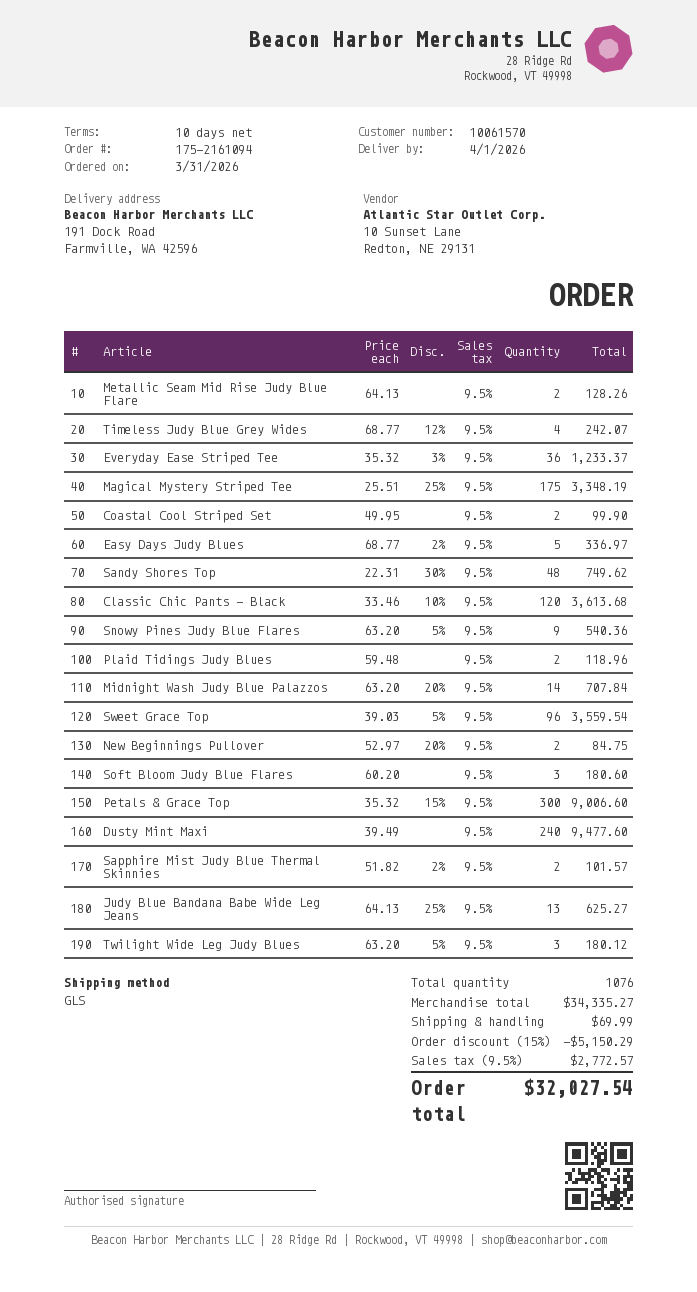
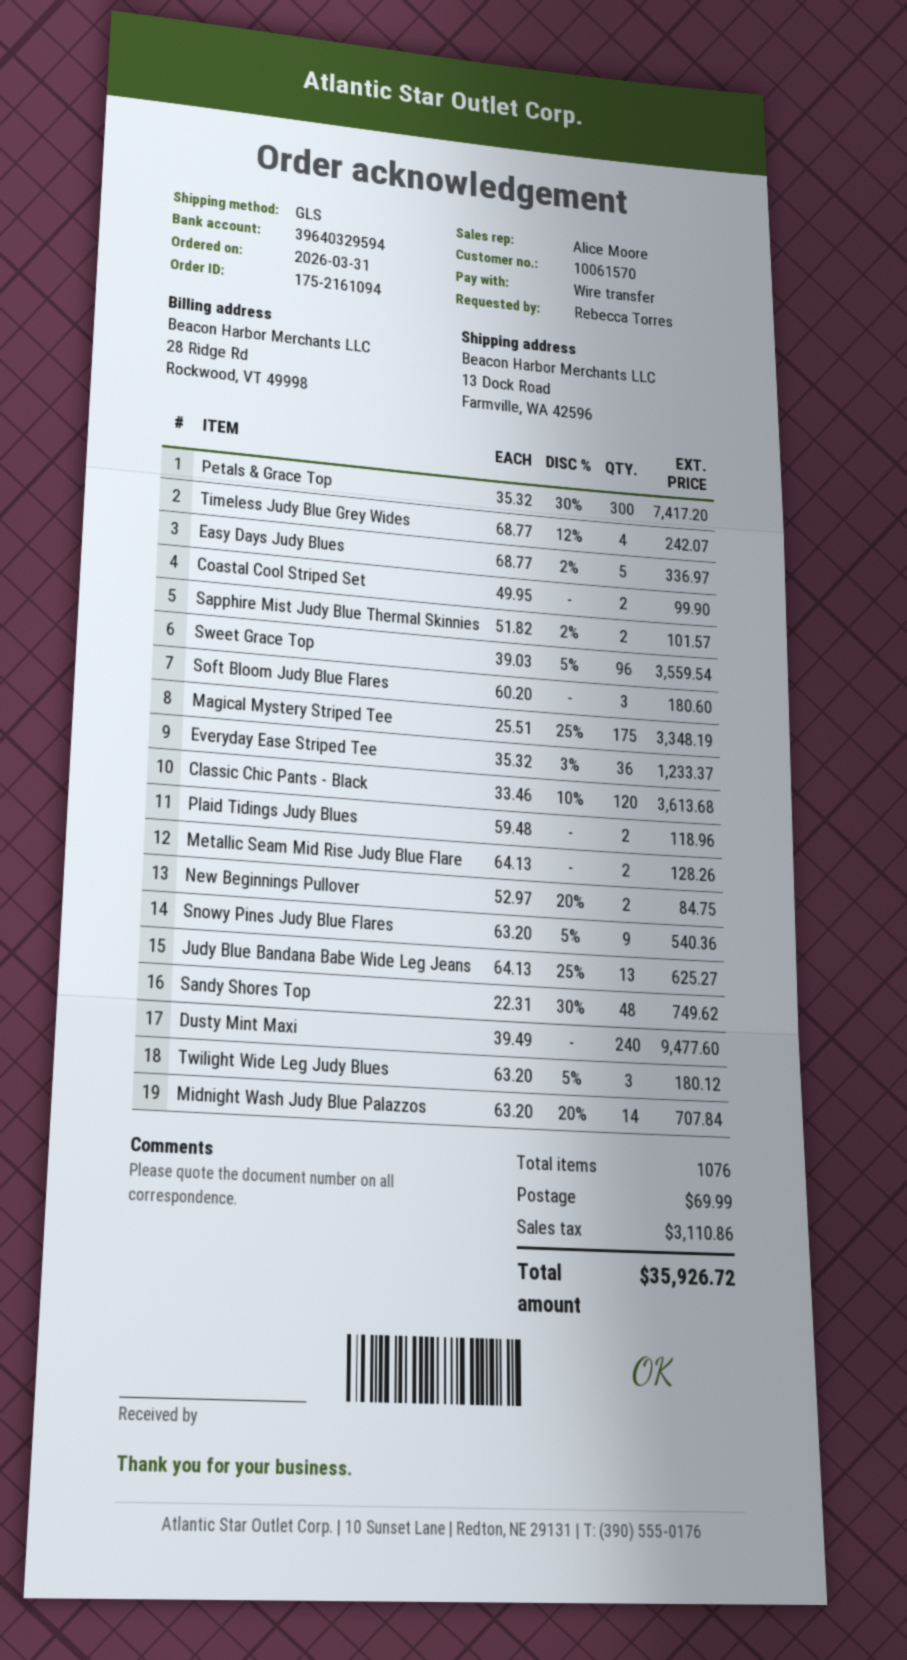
ship to: 191 Dock Road, Farmville, WA 42596 -> 13 Dock Road, Farmville, WA 42596
Petals & Grace Top: 300 x 35.32 - 15% = 9006.60 -> 300 x 35.32 - 30% = 7417.20
discount: 15% = 5150.29 -> none
tax: 2772.57 -> 3110.86
total: 32027.54 -> 35926.72

